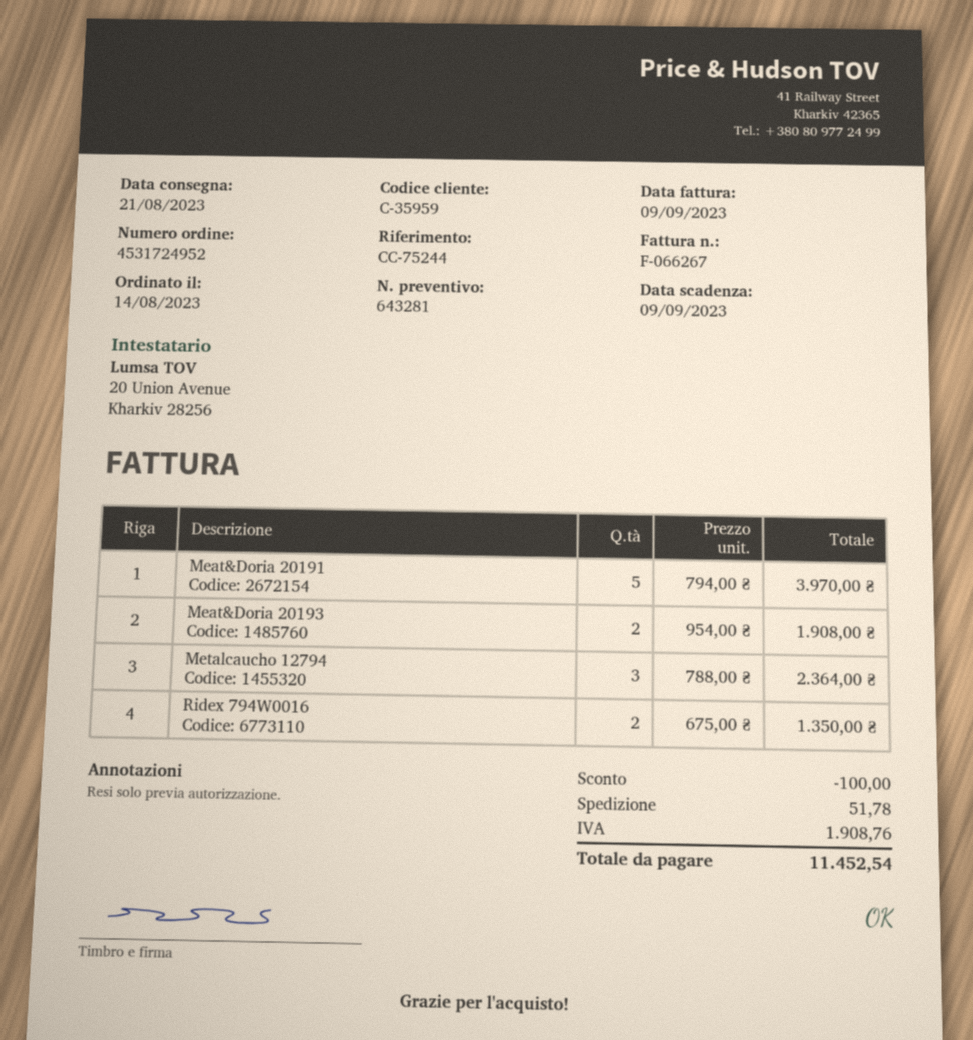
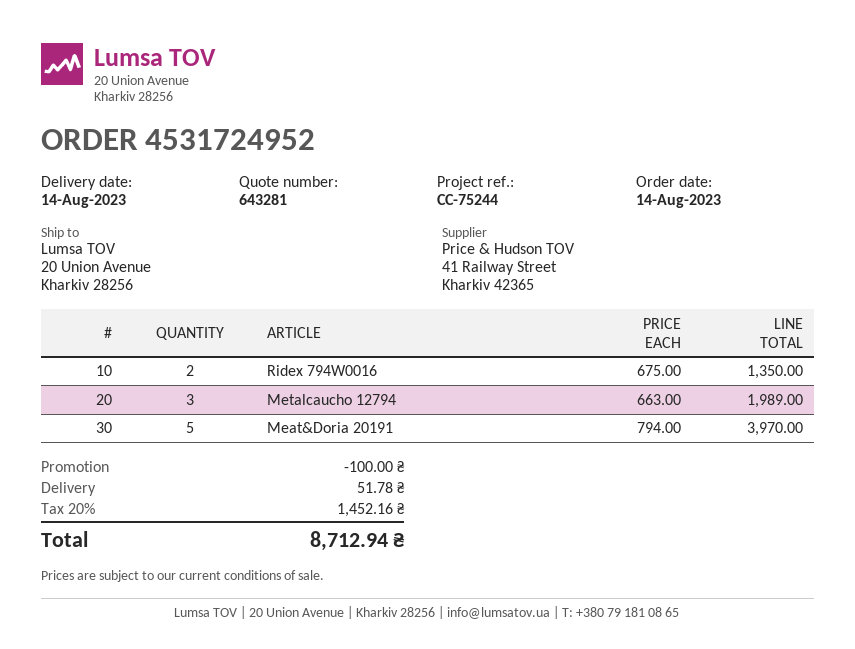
delivery date: 2023-08-21 -> 2023-08-14
Meat&Doria 20193: 2 x 954.00 = 1908.00 -> none
Metalcaucho 12794: 3 x 788.00 = 2364.00 -> 3 x 663.00 = 1989.00
tax: 1908.76 -> 1452.16
total: 11452.54 -> 8712.94

